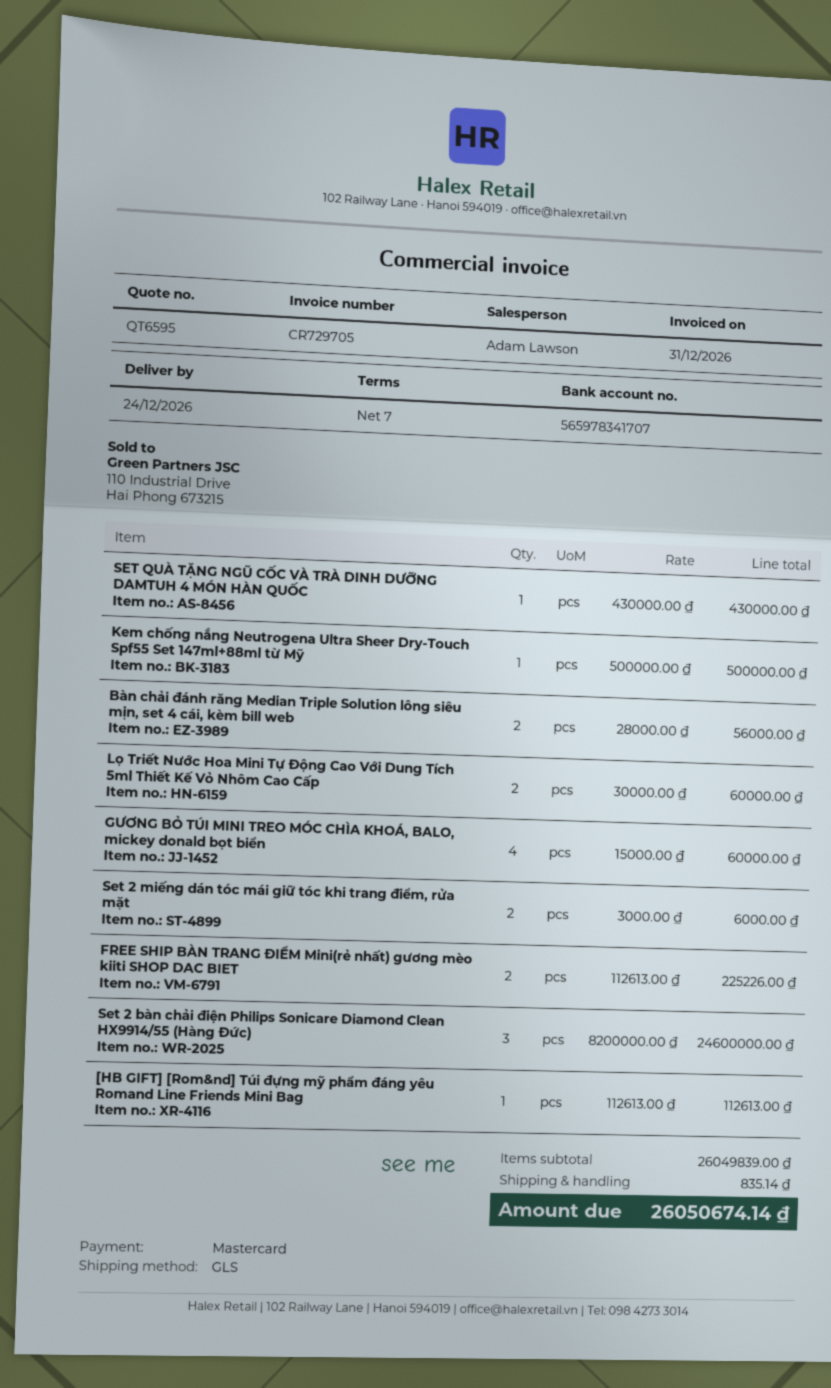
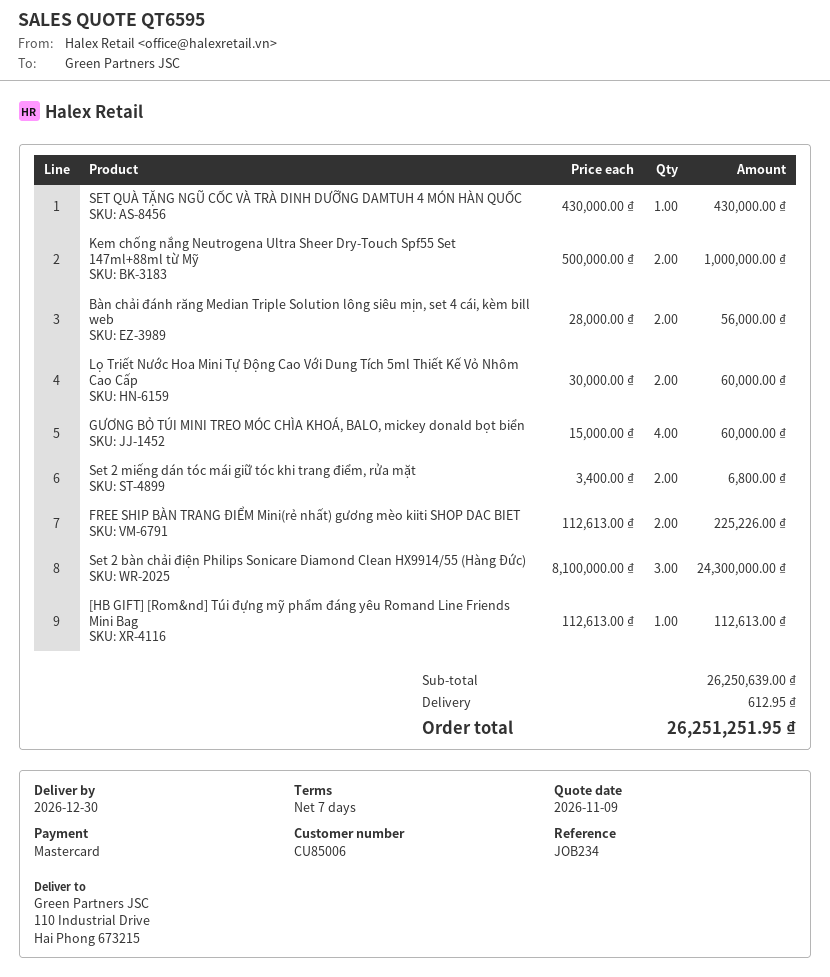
delivery date: 2026-12-24 -> 2026-12-30
Kem chống nắng Neutrogena Ultra Sheer Dry-Touch Spf55 Set 147ml+88ml từ Mỹ: 1 x 500000.00 = 500000.00 -> 2 x 500000.00 = 1000000.00
Set 2 miếng dán tóc mái giữ tóc khi trang điểm, rửa mặt: 2 x 3000.00 = 6000.00 -> 2 x 3400.00 = 6800.00
Set 2 bàn chải điện Philips Sonicare Diamond Clean HX9914/55 (Hàng Đức): 3 x 8200000.00 = 24600000.00 -> 3 x 8100000.00 = 24300000.00
subtotal: 26049839.00 -> 26250639.00
shipping: 835.14 -> 612.95
total: 26050674.14 -> 26251251.95

